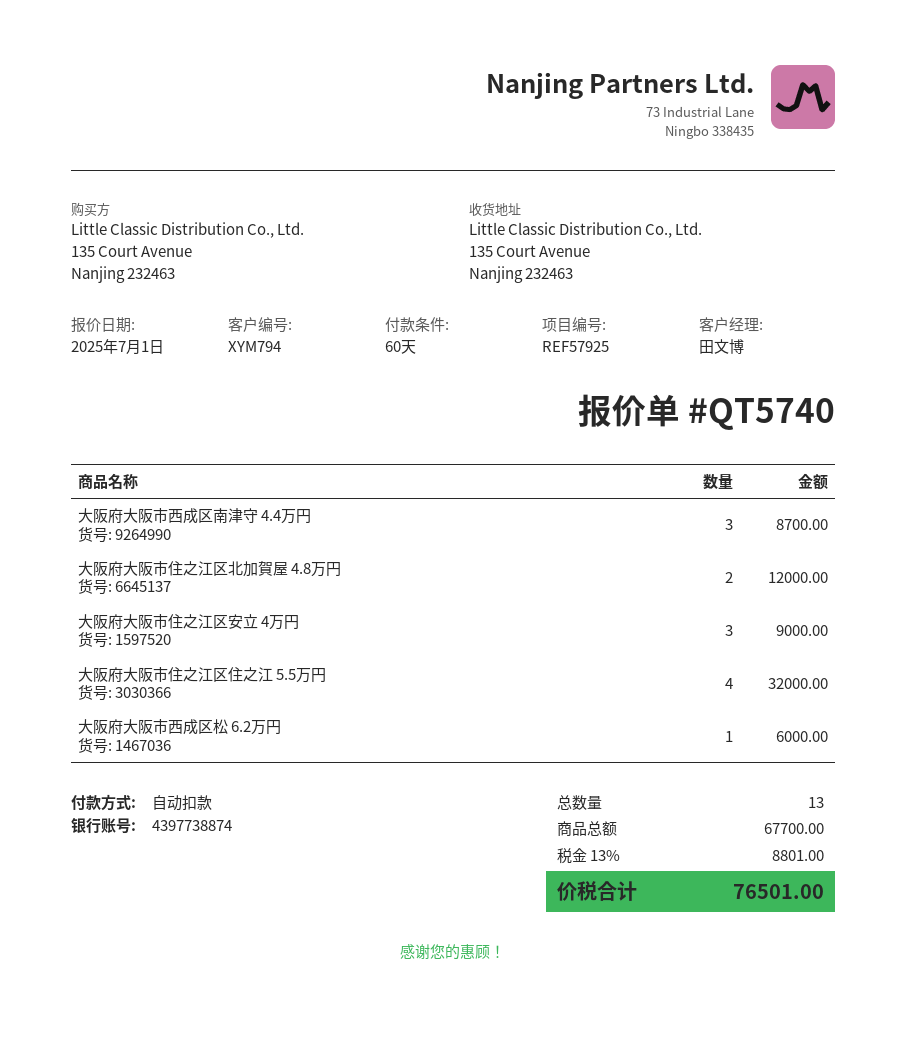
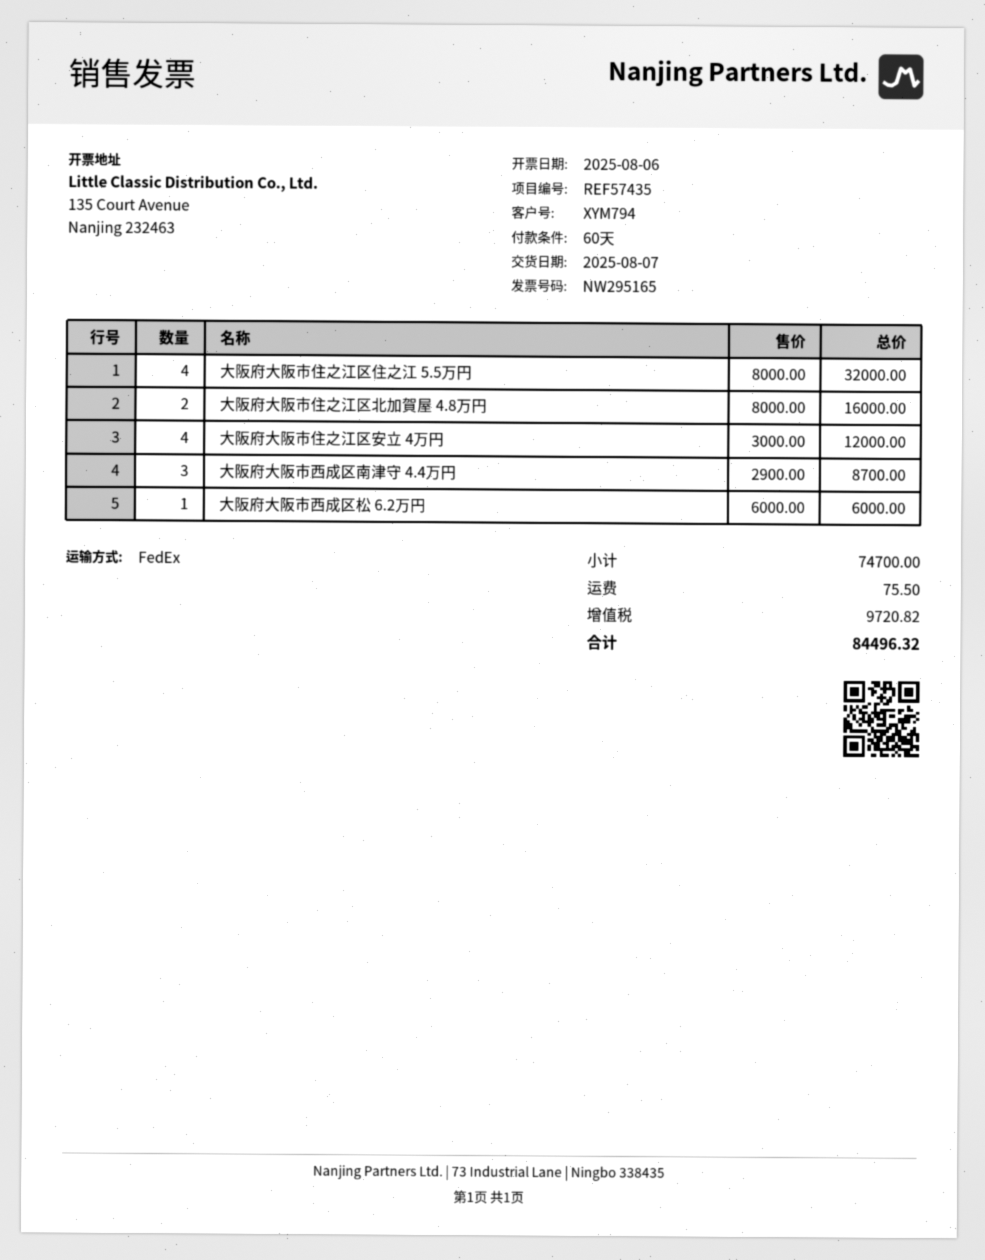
reference: REF57925 -> REF57435
大阪府大阪市住之江区北加賀屋 4.8万円: 2 for 12000.00 -> 2 for 16000.00
大阪府大阪市住之江区安立 4万円: 3 for 9000.00 -> 4 for 12000.00
subtotal: 67700.00 -> 74700.00
shipping: none -> 75.50
tax: 8801.00 -> 9720.82
total: 76501.00 -> 84496.32

